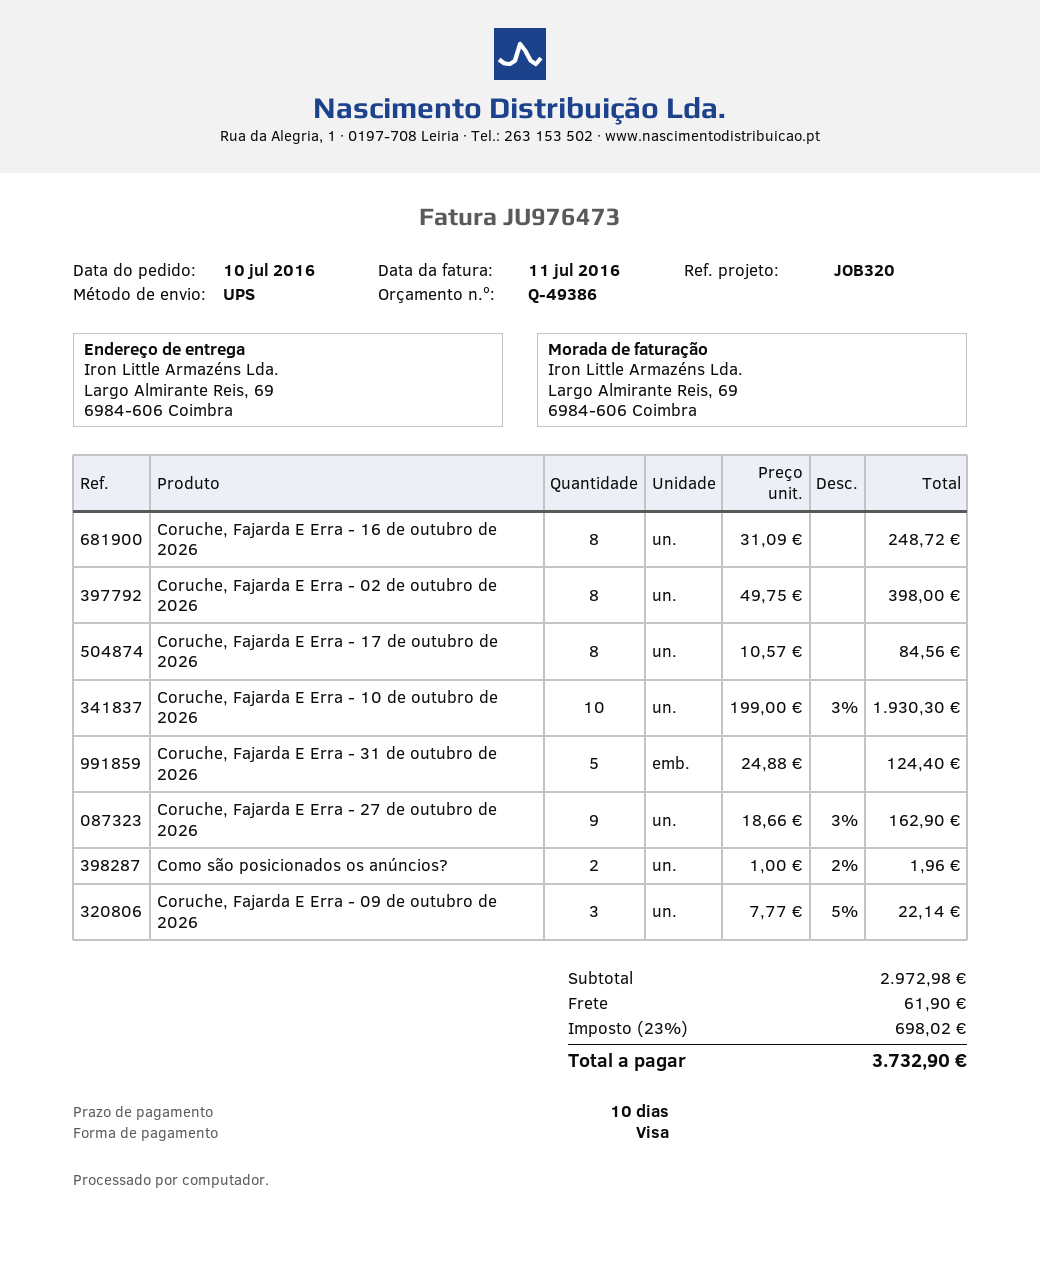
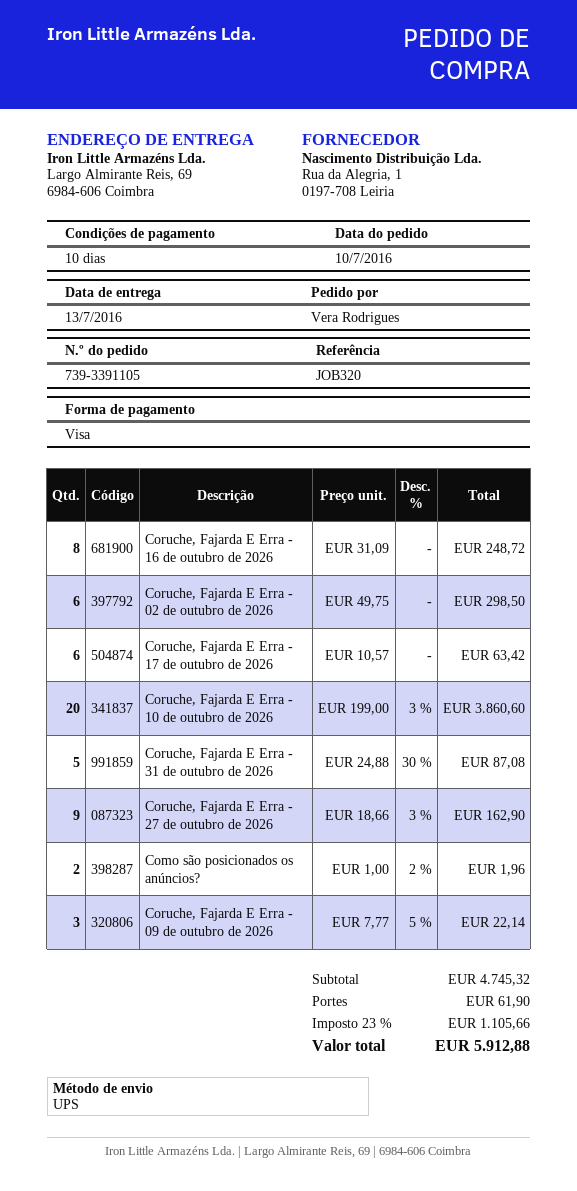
Coruche, Fajarda E Erra - 02 de outubro de 2026: 8 x 49.75 = 398.00 -> 6 x 49.75 = 298.50
Coruche, Fajarda E Erra - 17 de outubro de 2026: 8 x 10.57 = 84.56 -> 6 x 10.57 = 63.42
Coruche, Fajarda E Erra - 10 de outubro de 2026: 10 x 199.00 - 3% = 1930.30 -> 20 x 199.00 - 3% = 3860.60
Coruche, Fajarda E Erra - 31 de outubro de 2026: 5 x 24.88 = 124.40 -> 5 x 24.88 - 30% = 87.08
subtotal: 2972.98 -> 4745.32
tax: 23% = 698.02 -> 23% = 1105.66
total: 3732.90 -> 5912.88

